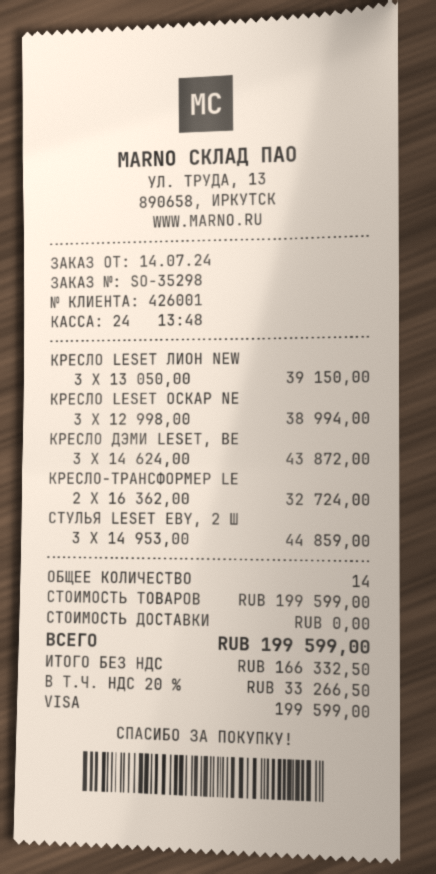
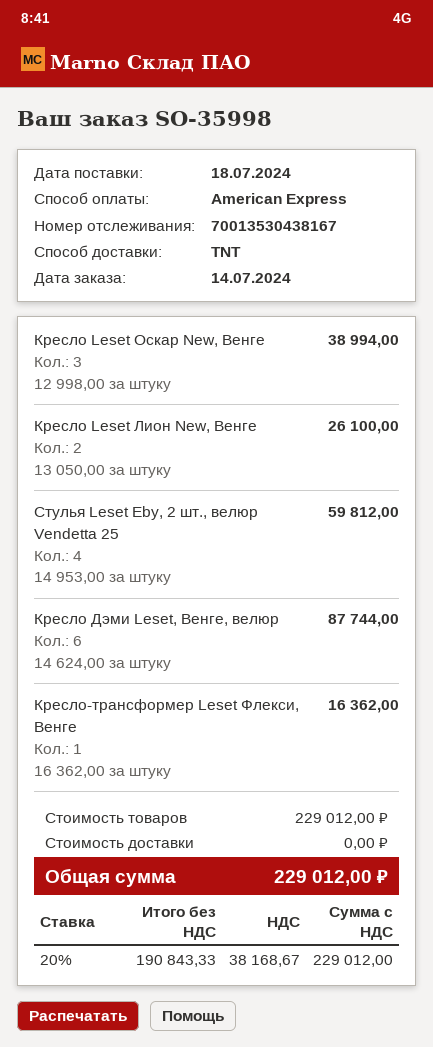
order number: SO-35298 -> SO-35998
payment method: Visa -> American Express
КРЕСЛО LESET ЛИОН NEW: 3 x 13050.00 = 39150.00 -> 2 x 13050.00 = 26100.00
КРЕСЛО ДЭМИ LESET, ВЕ: 3 x 14624.00 = 43872.00 -> 6 x 14624.00 = 87744.00
КРЕСЛО-ТРАНСФОРМЕР LE: 2 x 16362.00 = 32724.00 -> 1 x 16362.00 = 16362.00
СТУЛЬЯ LESET EBY, 2 Ш: 3 x 14953.00 = 44859.00 -> 4 x 14953.00 = 59812.00
subtotal: 199599.00 -> 229012.00
net: 166332.50 -> 190843.33
tax: 20% = 33266.50 -> 20% = 38168.67
total: 199599.00 -> 229012.00

